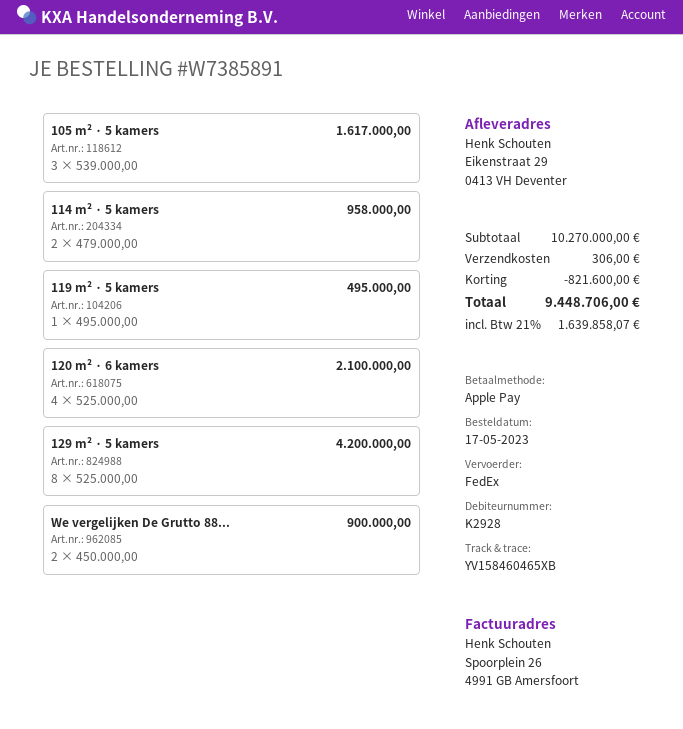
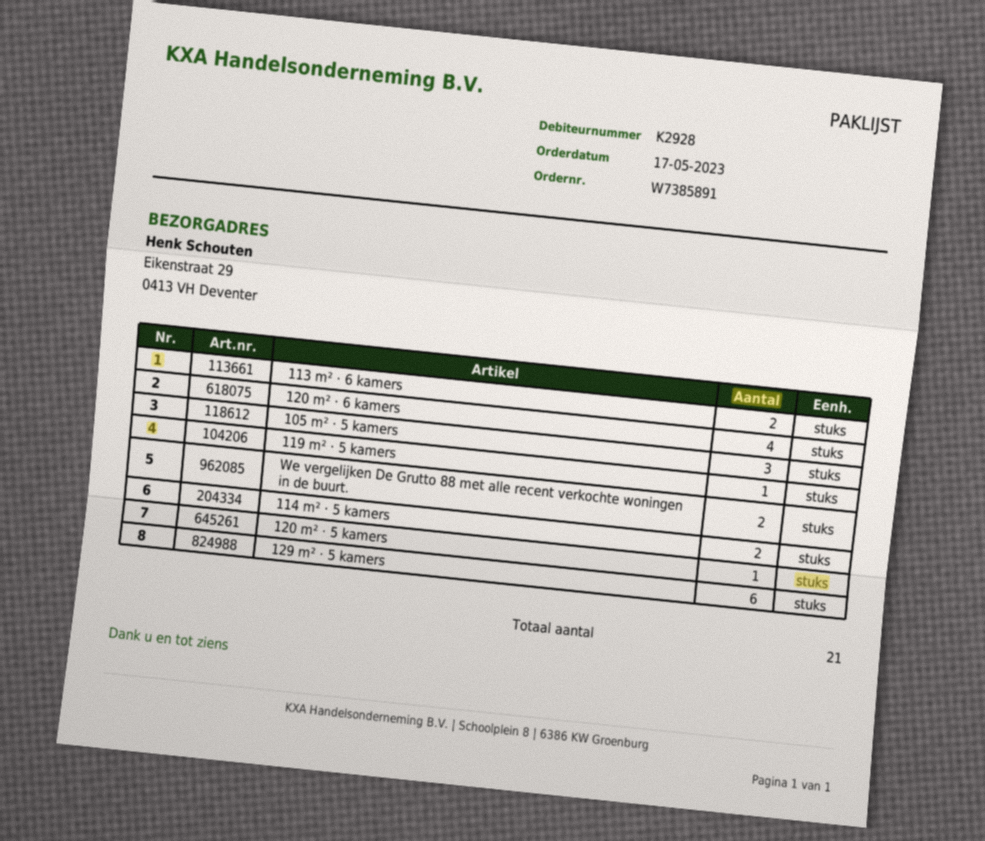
129 m² · 5 kamers: 8 -> 6
113 m² · 6 kamers: none -> 2
120 m² · 5 kamers: none -> 1

